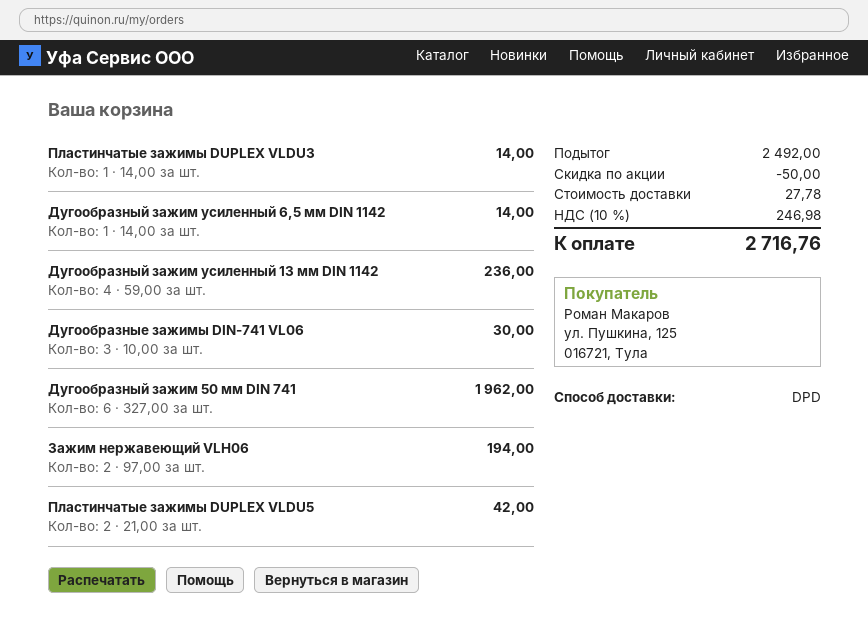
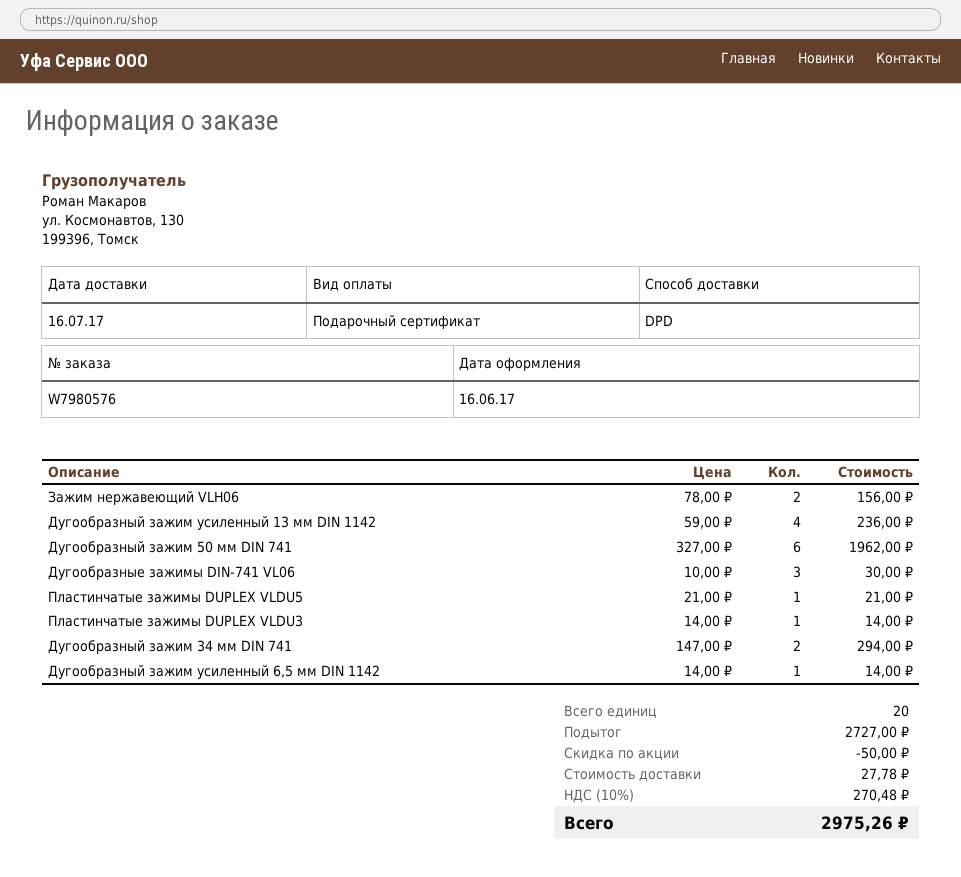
Зажим нержавеющий VLH06: 2 x 97.00 = 194.00 -> 2 x 78.00 = 156.00
Пластинчатые зажимы DUPLEX VLDU5: 2 x 21.00 = 42.00 -> 1 x 21.00 = 21.00
Дугообразный зажим 34 мм DIN 741: none -> 2 x 147.00 = 294.00
subtotal: 2492.00 -> 2727.00
tax: 10% = 246.98 -> 10% = 270.48
total: 2716.76 -> 2975.26

